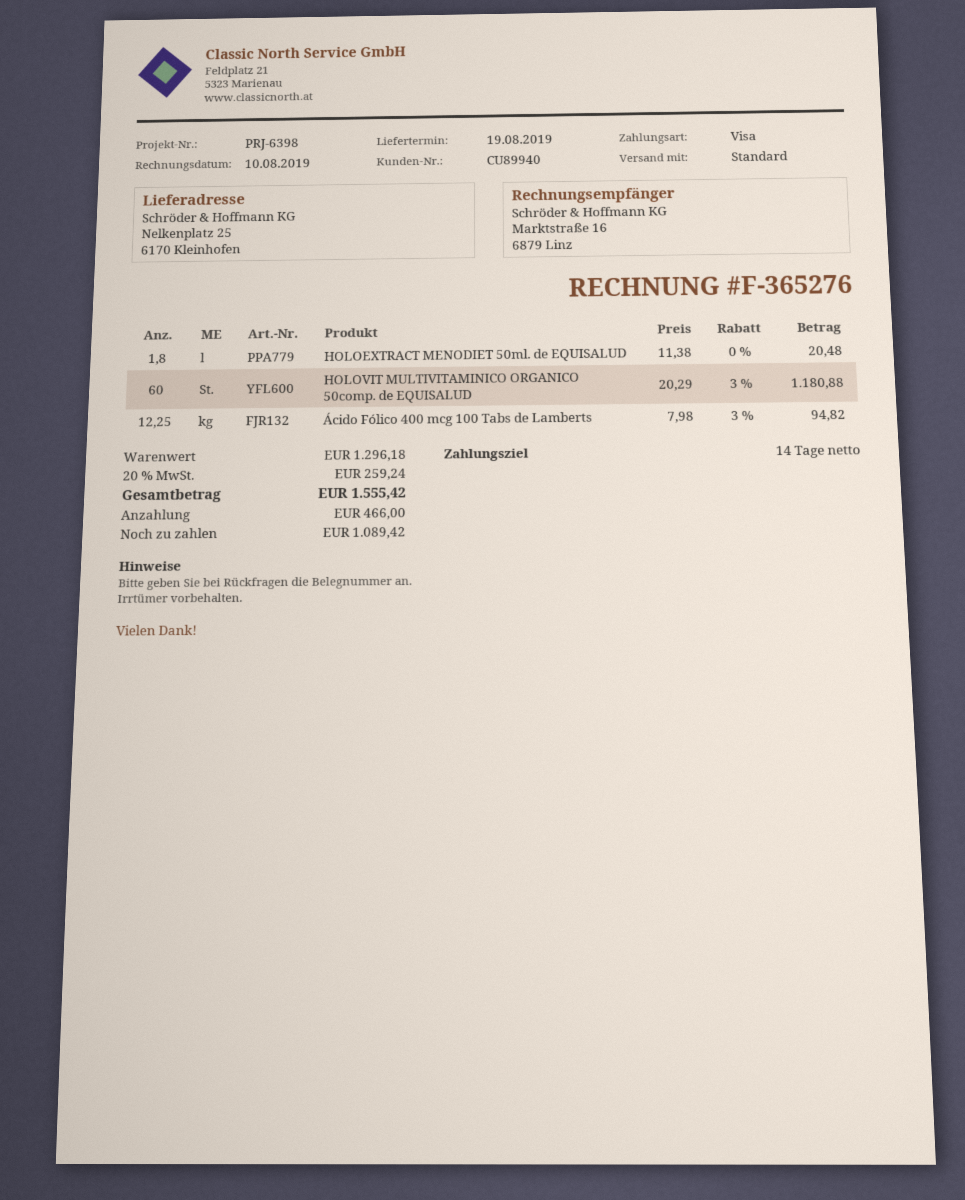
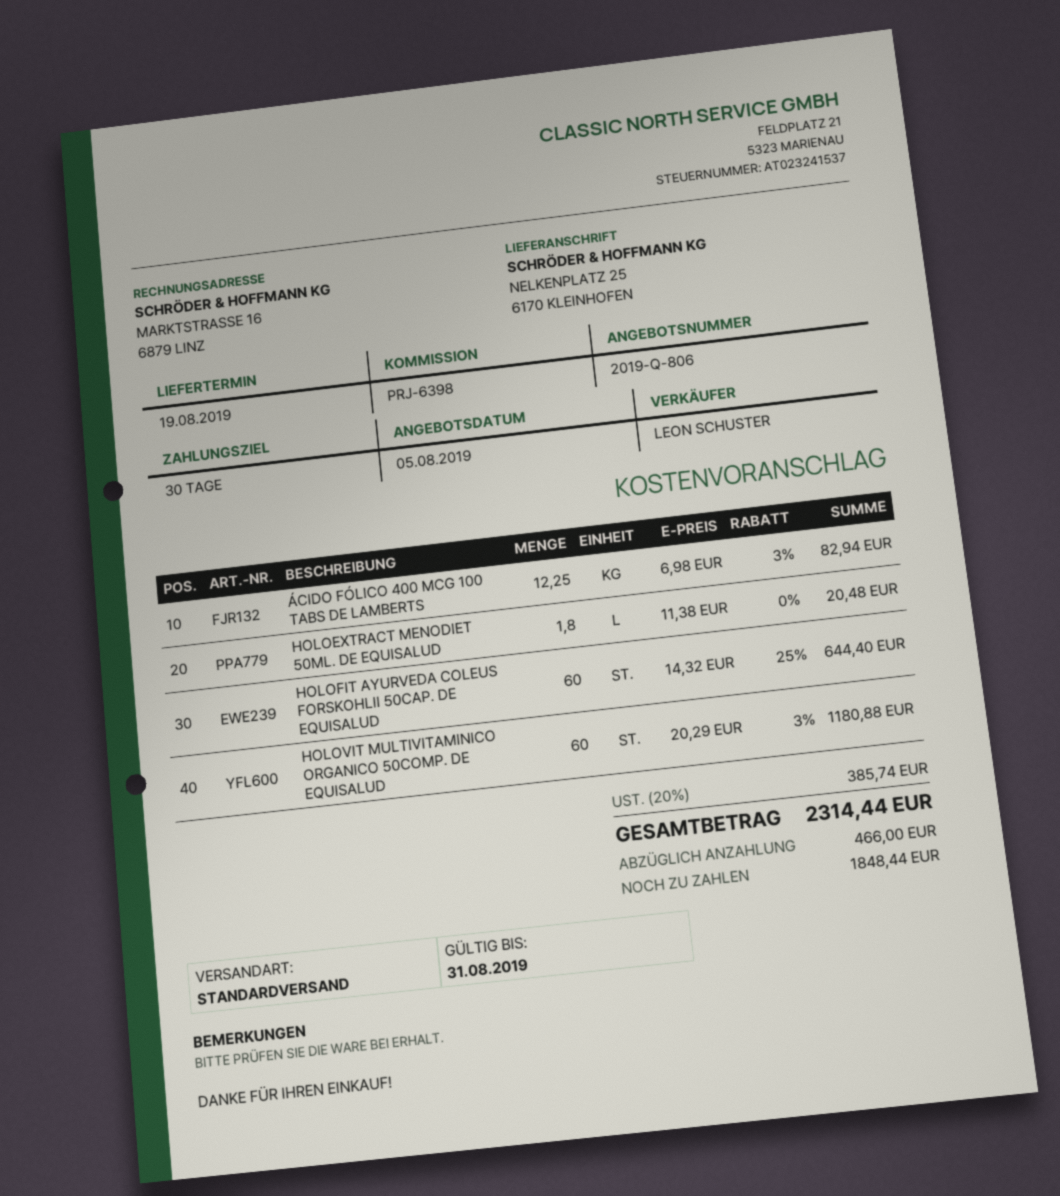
payment terms: 14 days -> 30 days
Ácido Fólico 400 mcg 100 Tabs de Lamberts: 12.25 x 7.98 - 3% = 94.82 -> 12.25 x 6.98 - 3% = 82.94
HOLOFIT AYURVEDA COLEUS FORSKOHLII 50CAP. DE EQUISALUD: none -> 60 x 14.32 - 25% = 644.40
tax: 20% = 259.24 -> 20% = 385.74
total: 1555.42 -> 2314.44
balance: 1089.42 -> 1848.44

